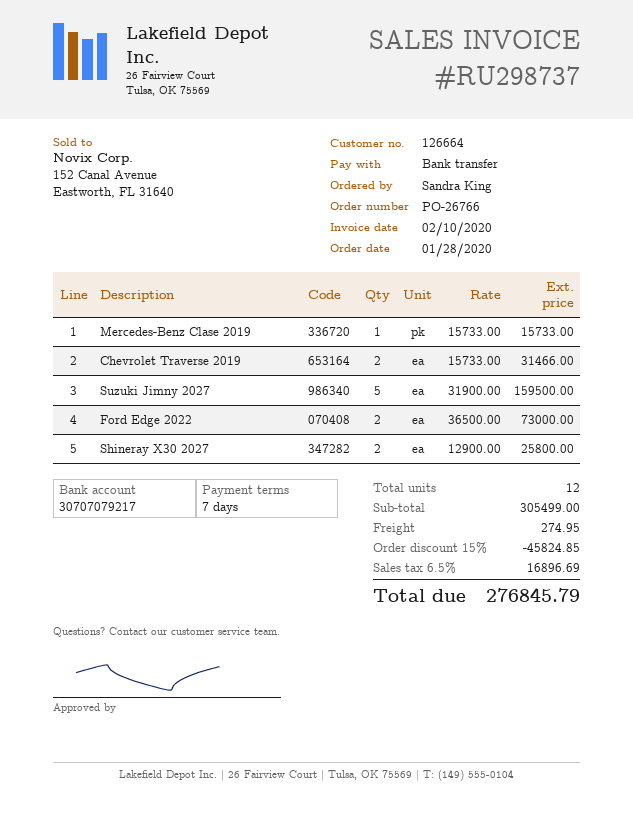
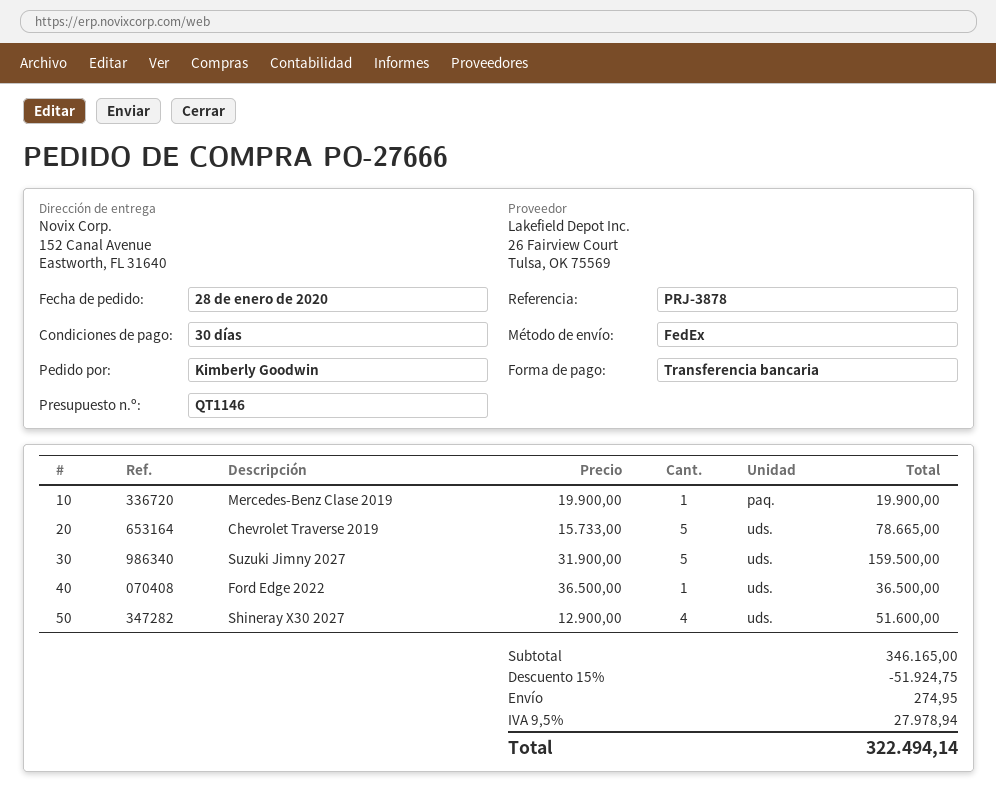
order number: PO-26766 -> PO-27666
payment terms: 7 days -> 30 days
ordered by: Sandra King -> Kimberly Goodwin
Mercedes-Benz Clase 2019: 1 x 15733.00 = 15733.00 -> 1 x 19900.00 = 19900.00
Chevrolet Traverse 2019: 2 x 15733.00 = 31466.00 -> 5 x 15733.00 = 78665.00
Ford Edge 2022: 2 x 36500.00 = 73000.00 -> 1 x 36500.00 = 36500.00
Shineray X30 2027: 2 x 12900.00 = 25800.00 -> 4 x 12900.00 = 51600.00
subtotal: 305499.00 -> 346165.00
discount: 15% = 45824.85 -> 15% = 51924.75
tax: 6.5% = 16896.69 -> 9.5% = 27978.94
total: 276845.79 -> 322494.14

